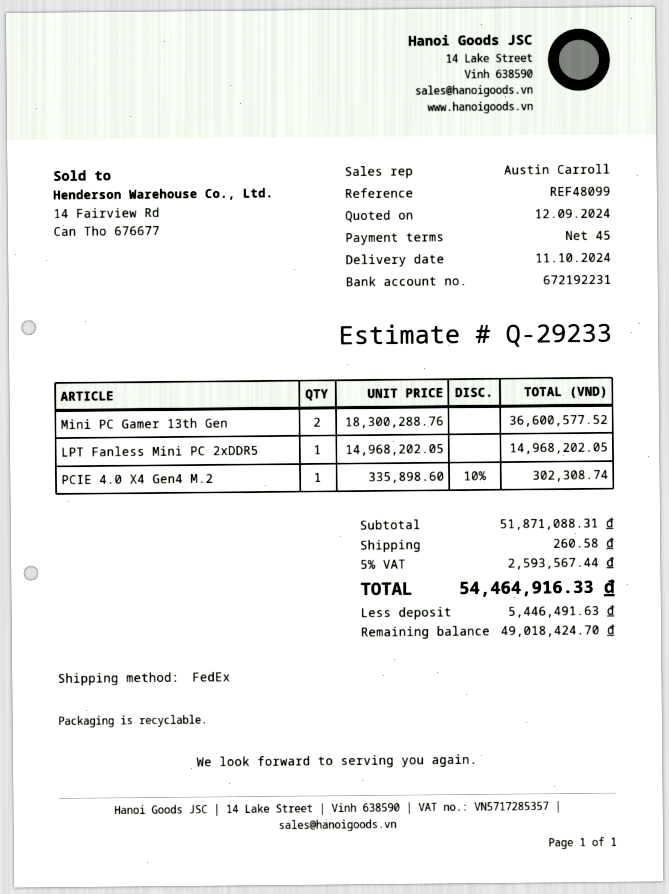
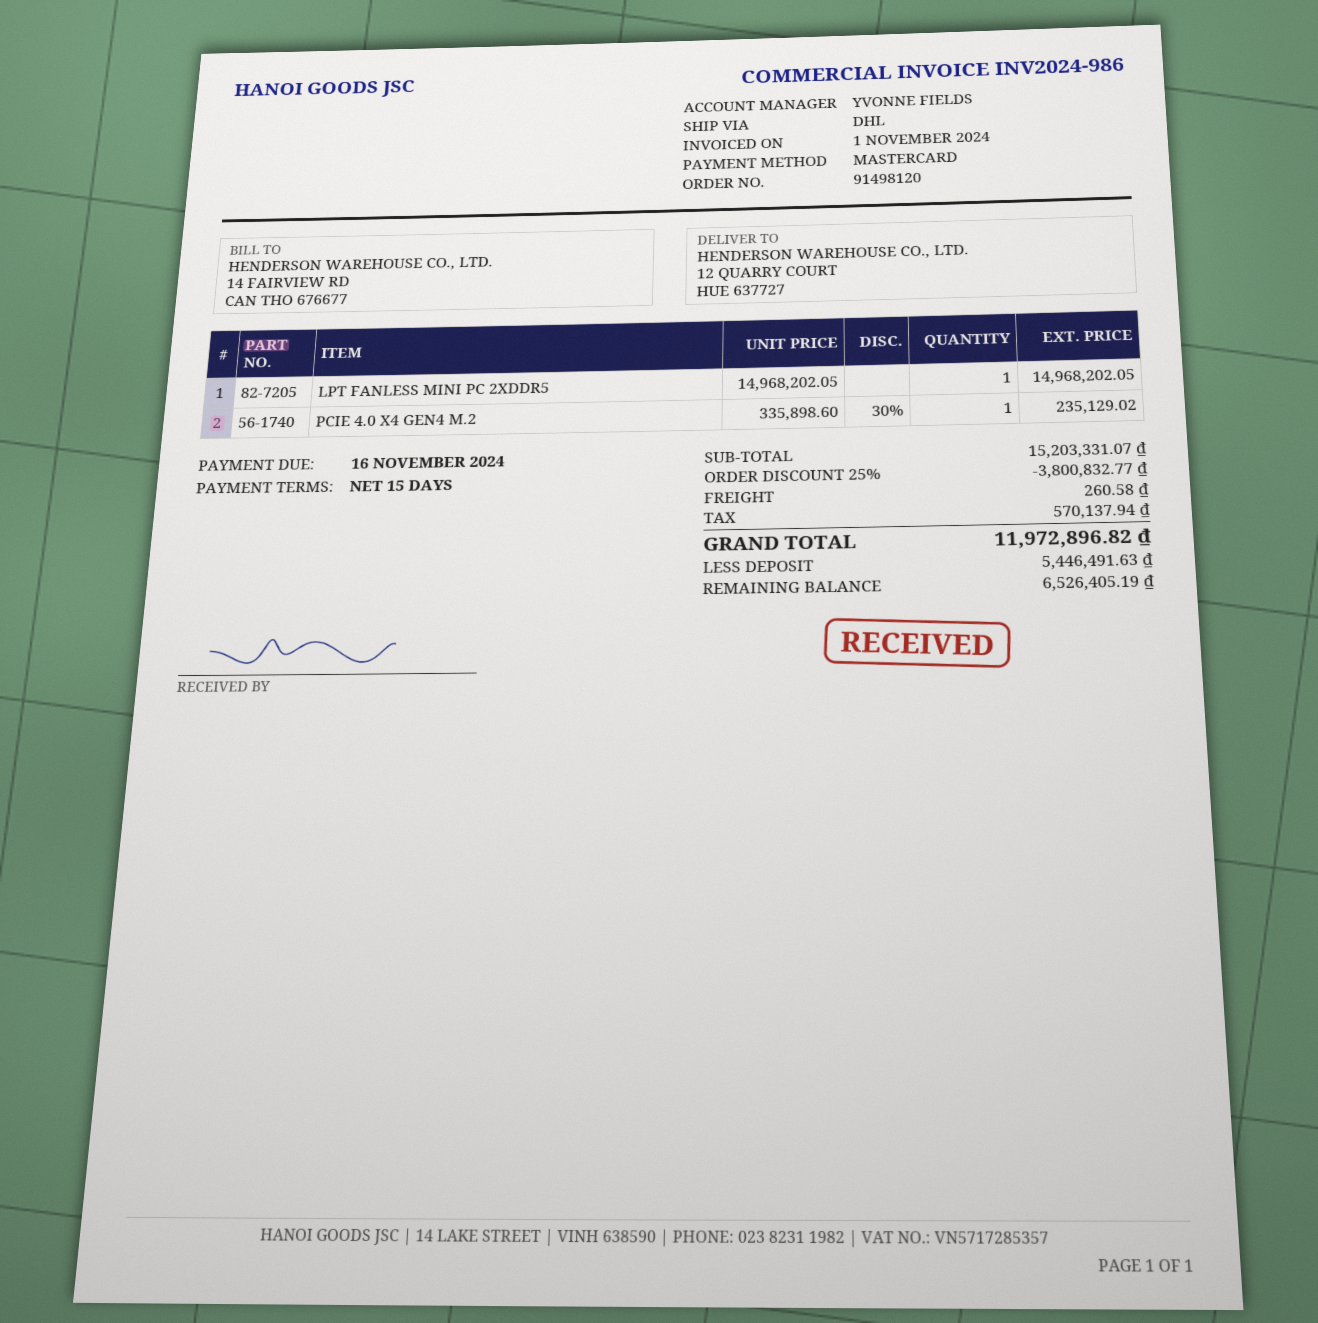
payment terms: 45 days -> 15 days
sales rep: Austin Carroll -> YVONNE FIELDS
shipping method: FedEx -> DHL
Mini PC Gamer 13th Gen: 2 x 18300288.76 = 36600577.52 -> none
PCIE 4.0 X4 Gen4 M.2: 1 x 335898.60 - 10% = 302308.74 -> 1 x 335898.60 - 30% = 235129.02
subtotal: 51871088.31 -> 15203331.07
discount: none -> 25% = 3800832.77
tax: 2593567.44 -> 570137.94
total: 54464916.33 -> 11972896.82
balance: 49018424.70 -> 6526405.19

